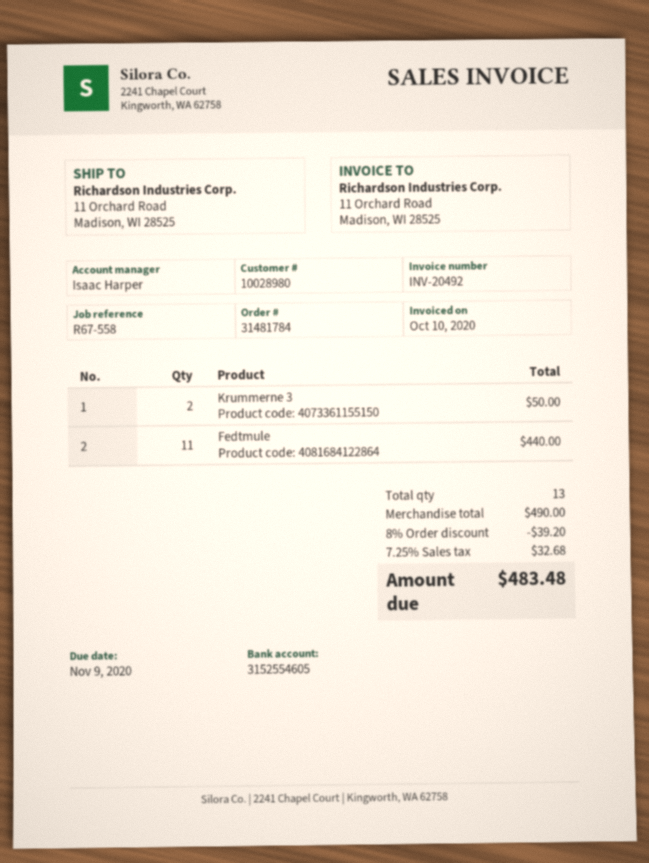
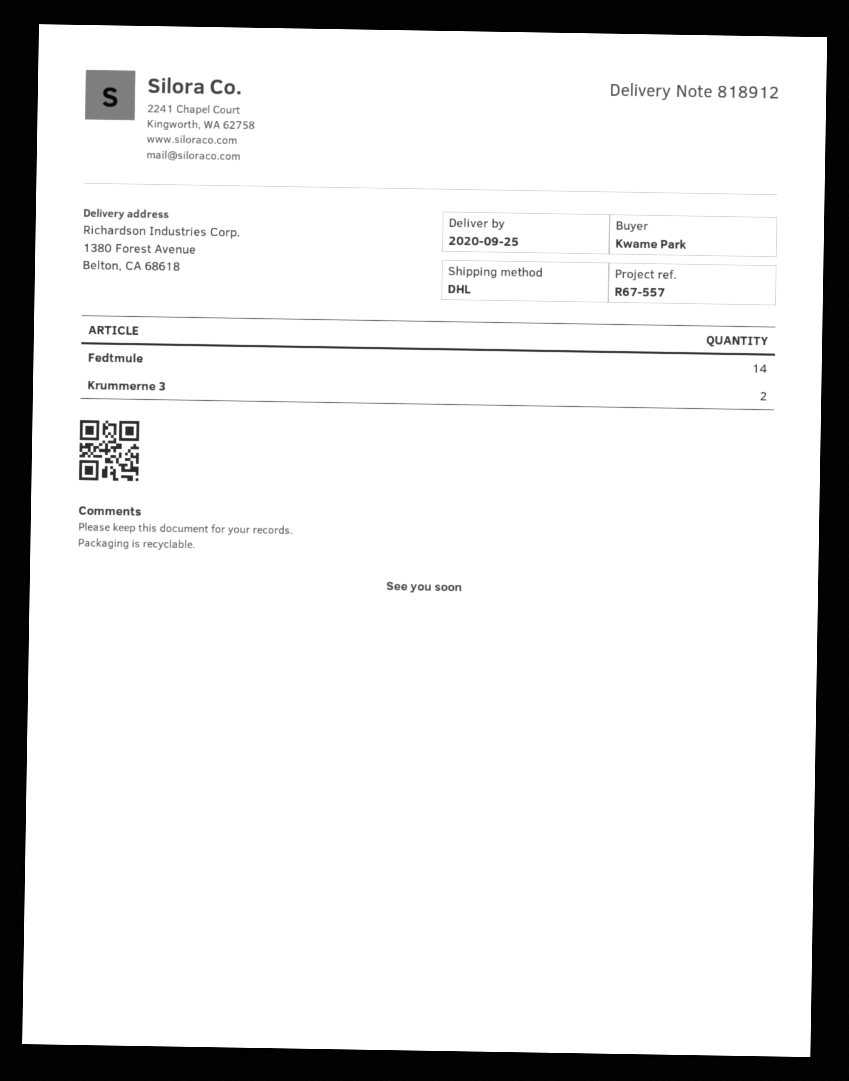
reference: R67-558 -> R67-557
ship to: 11 Orchard Road, Madison, WI 28525 -> 1380 Forest Avenue, Belton, CA 68618
Fedtmule: 11 -> 14

